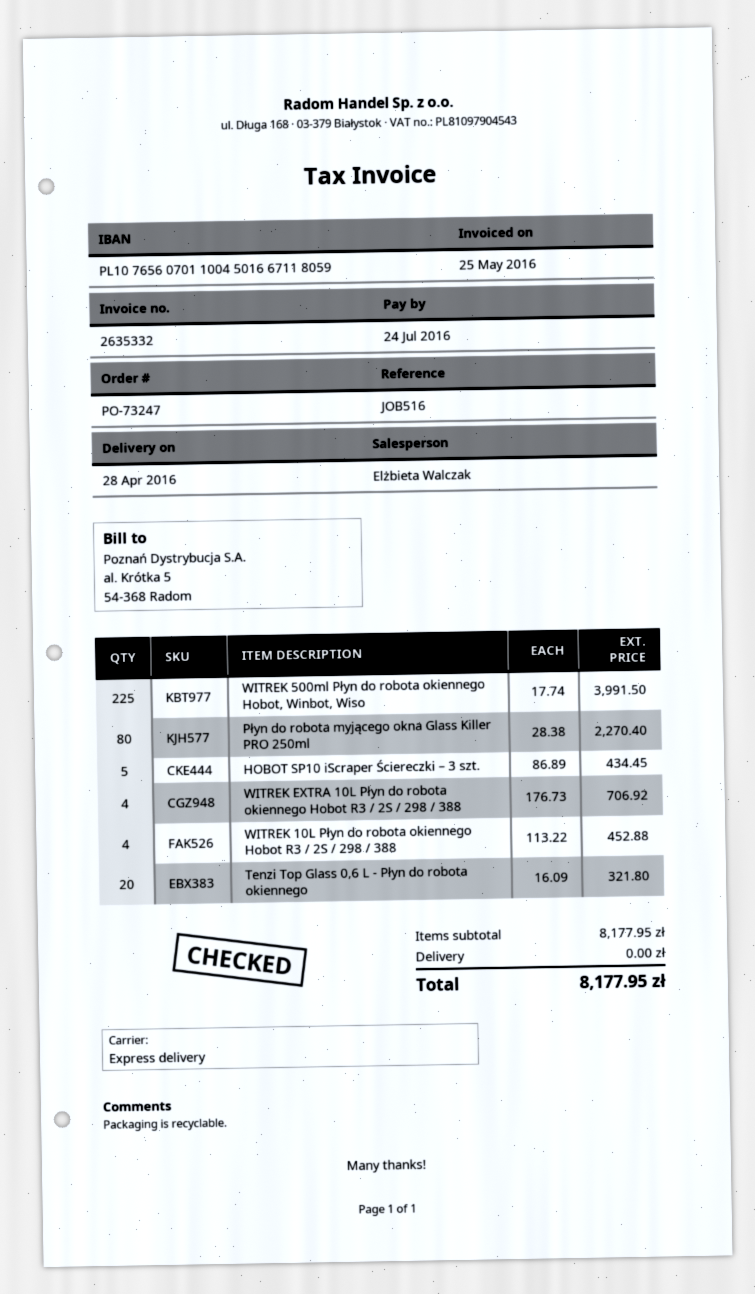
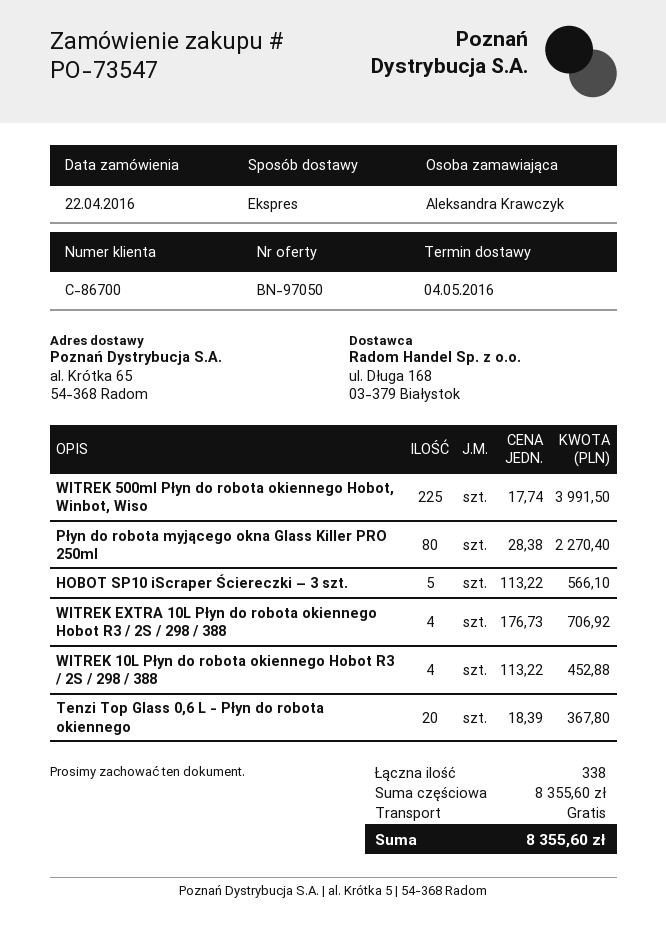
order number: PO-73247 -> PO-73547
delivery date: 2016-04-28 -> 2016-05-04
HOBOT SP10 iScraper Ściereczki – 3 szt.: 5 x 86.89 = 434.45 -> 5 x 113.22 = 566.10
Tenzi Top Glass 0,6 L - Płyn do robota okiennego: 20 x 16.09 = 321.80 -> 20 x 18.39 = 367.80
subtotal: 8177.95 -> 8355.60
total: 8177.95 -> 8355.60

